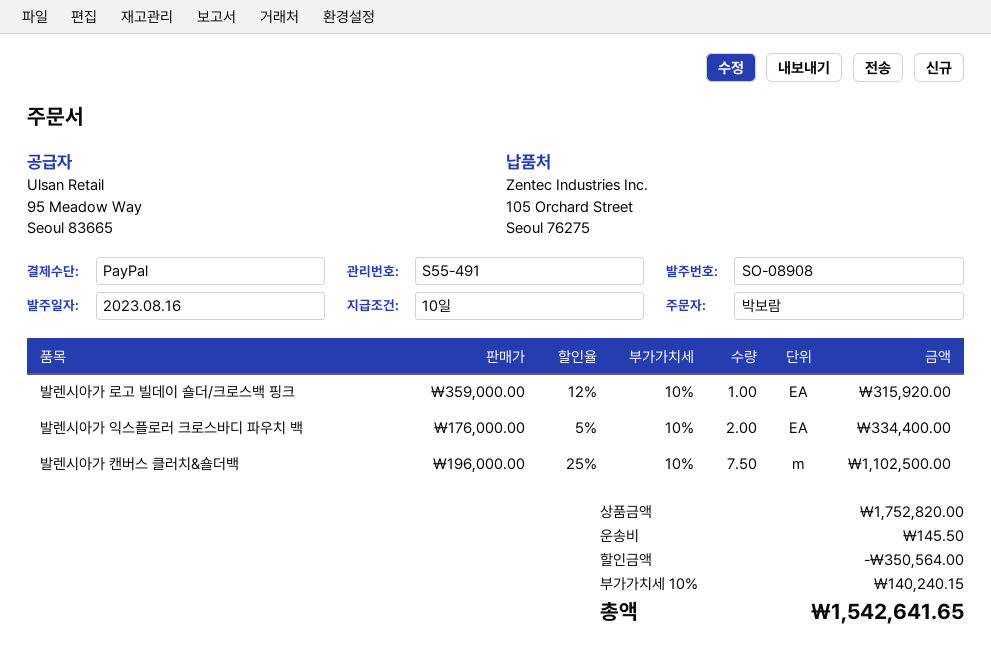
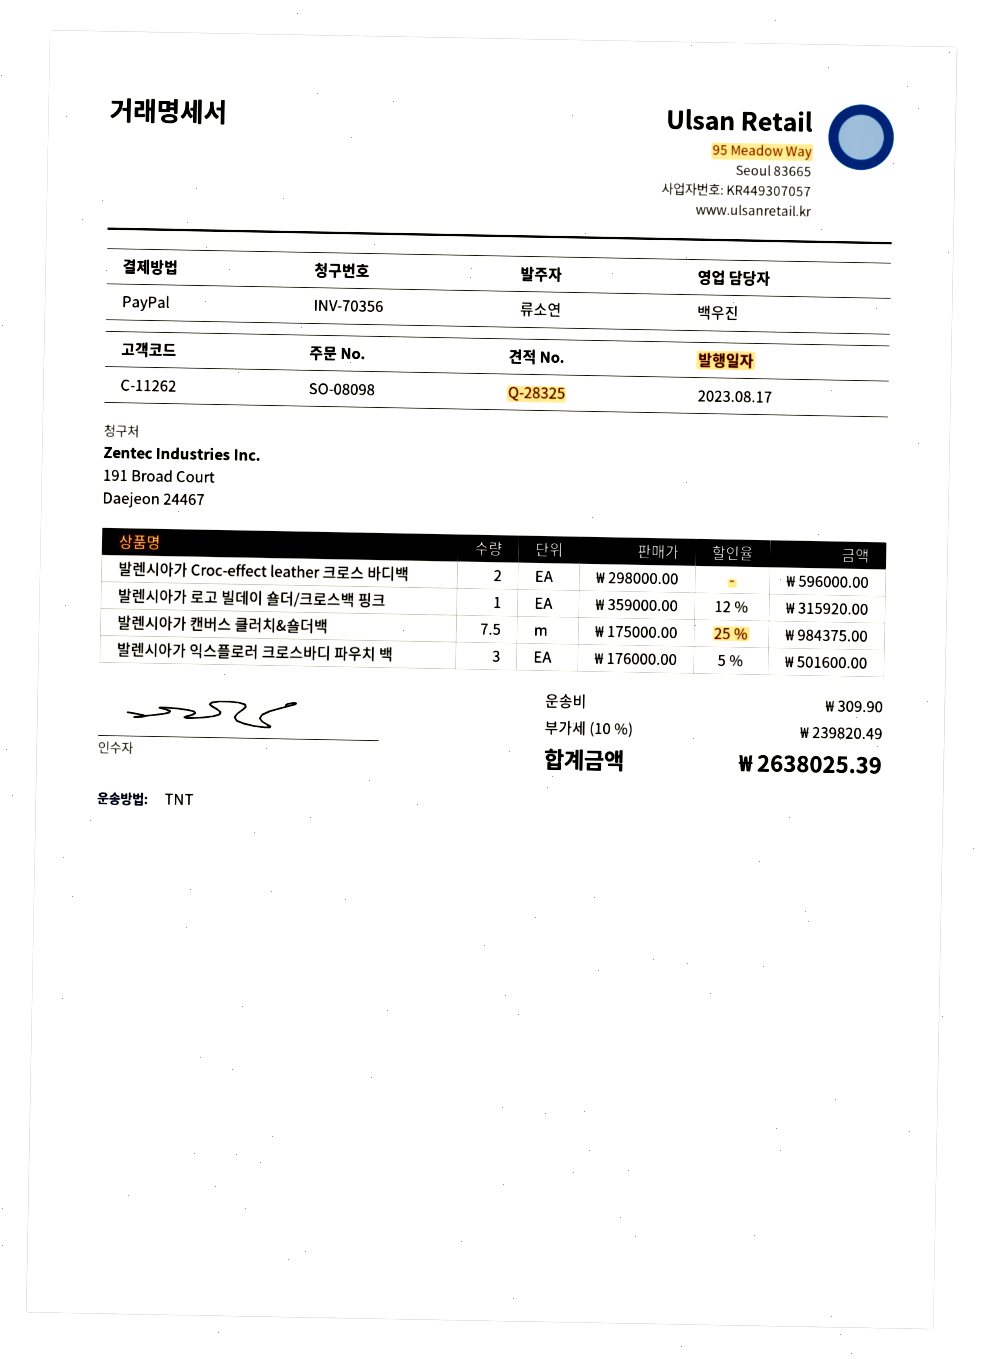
order number: SO-08908 -> SO-08098
ordered by: 박보람 -> 류소연
발렌시아가 익스플로러 크로스바디 파우치 백: 2 x 176000.00 - 5% = 334400.00 -> 3 x 176000.00 - 5% = 501600.00
발렌시아가 캔버스 클러치&숄더백: 7.5 x 196000.00 - 25% = 1102500.00 -> 7.5 x 175000.00 - 25% = 984375.00
발렌시아가 Croc-effect leather 크로스 바디백: none -> 2 x 298000.00 = 596000.00
discount: 350564.00 -> none
shipping: 145.50 -> 309.90
tax: 10% = 140240.15 -> 10% = 239820.49
total: 1542641.65 -> 2638025.39

